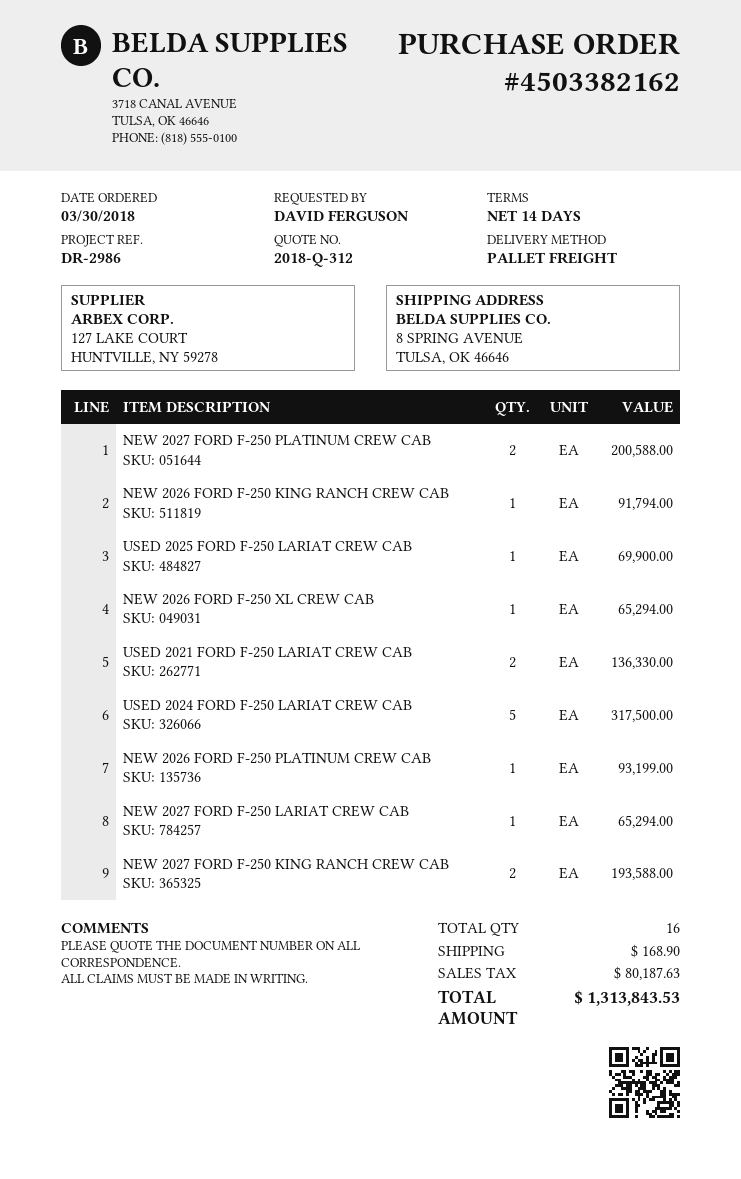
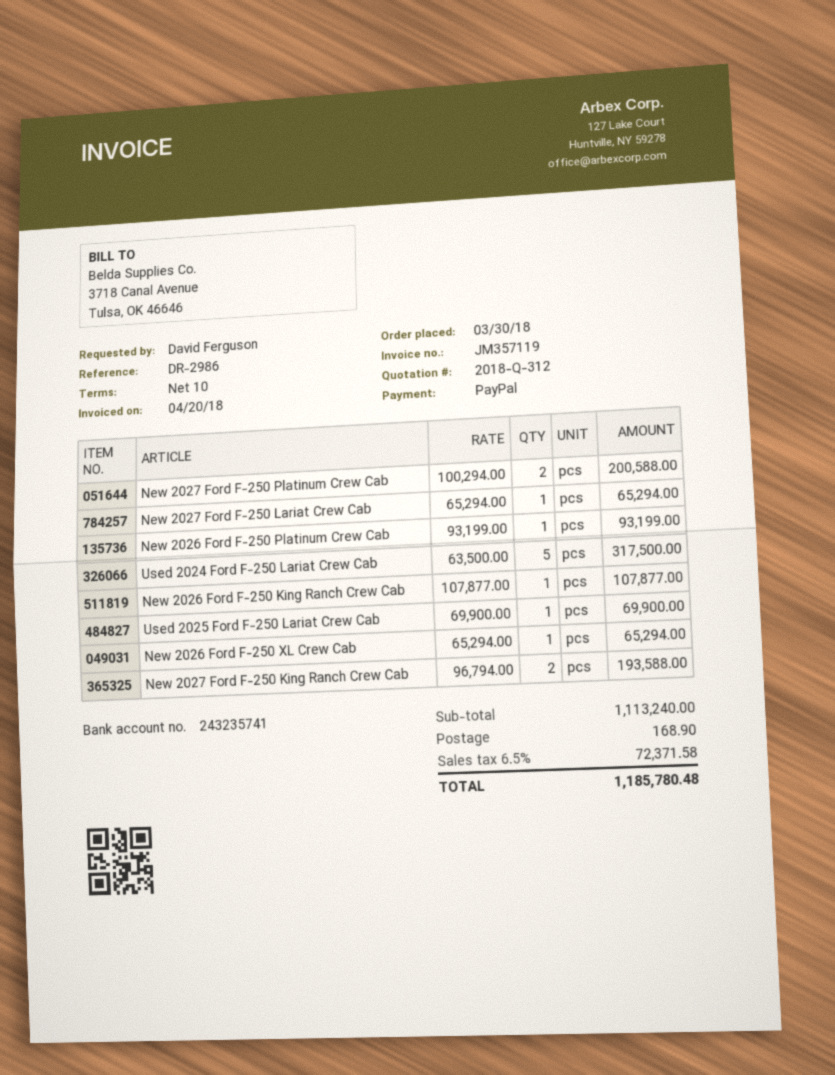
payment terms: 14 days -> 10 days
NEW 2026 FORD F-250 KING RANCH CREW CAB: 1 for 91794.00 -> 1 for 107877.00
USED 2021 FORD F-250 LARIAT CREW CAB: 2 for 136330.00 -> none
tax: 80187.63 -> 72371.58
total: 1313843.53 -> 1185780.48

